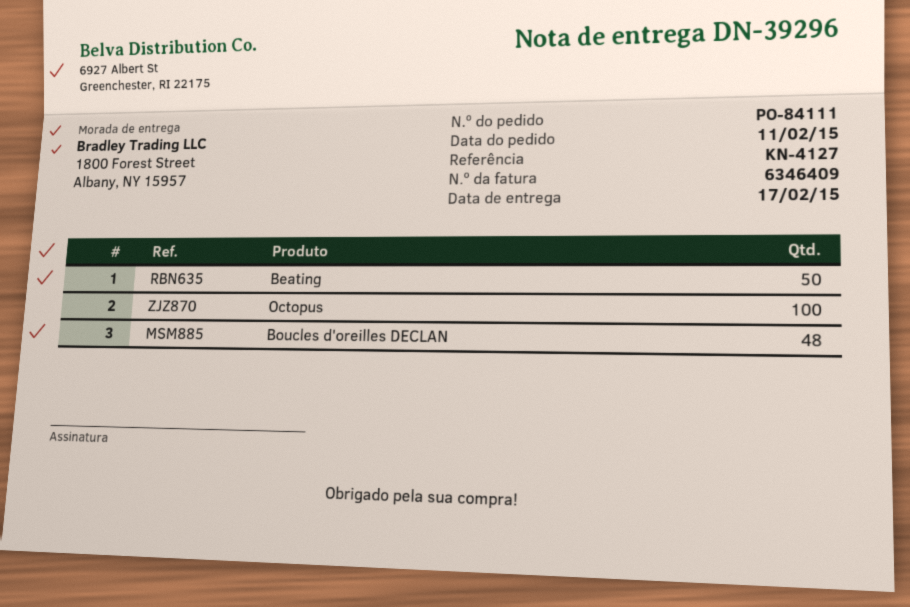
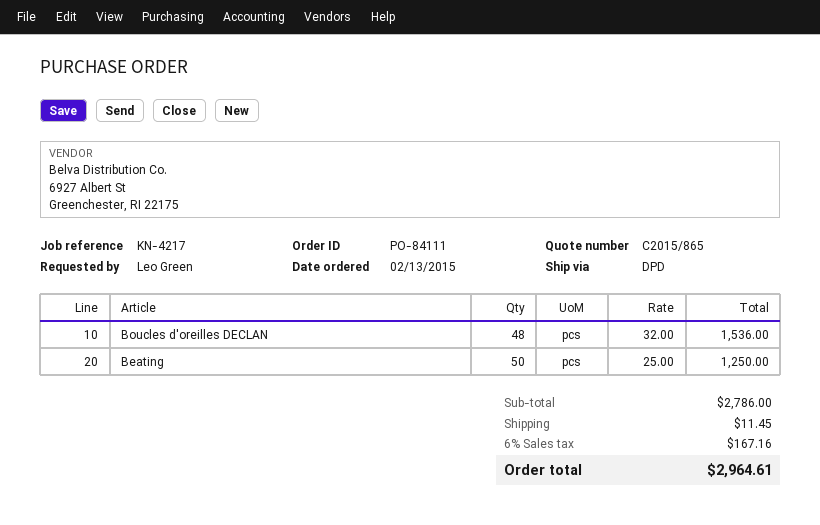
order date: 2015-02-11 -> 2015-02-13
reference: KN-4127 -> KN-4217
Octopus: 100 -> none

